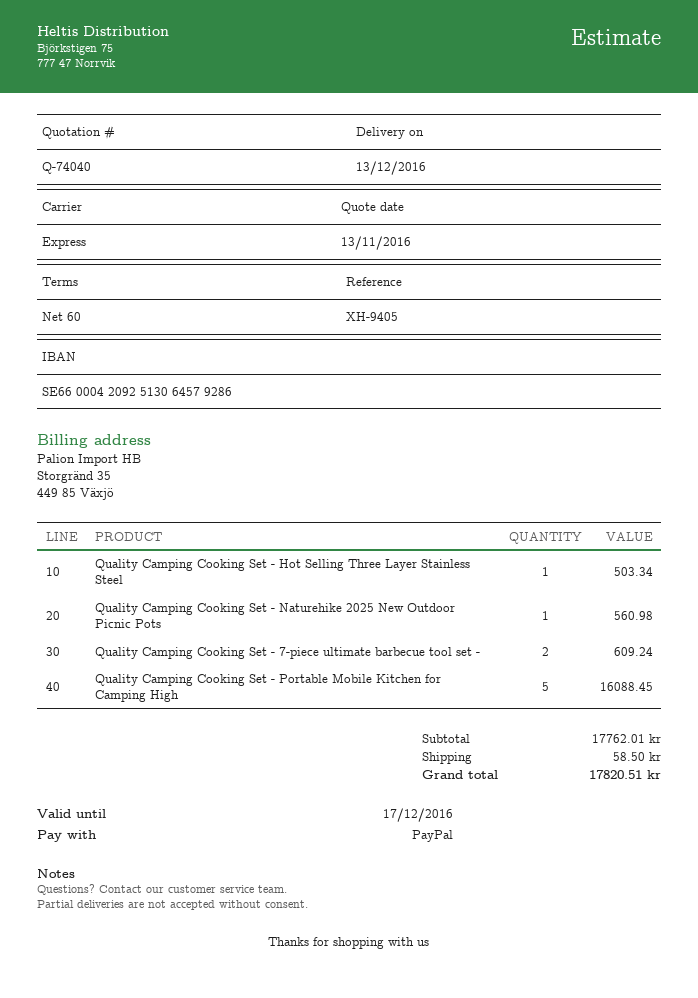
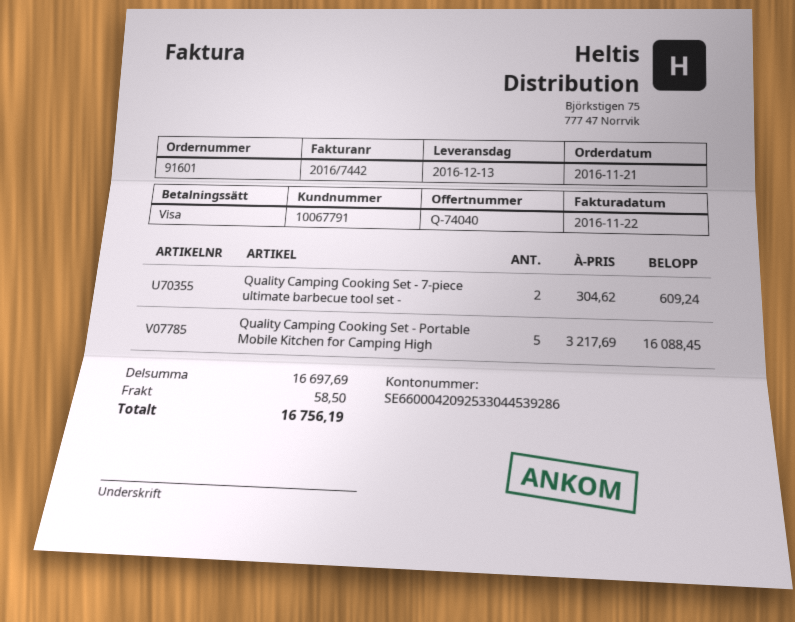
payment method: PayPal -> Visa
bank account: SE6600042092513064579286 -> SE6600042092533044539286
Quality Camping Cooking Set - Hot Selling Three Layer Stainless Steel: 1 for 503.34 -> none
Quality Camping Cooking Set - Naturehike 2025 New Outdoor Picnic Pots: 1 for 560.98 -> none
subtotal: 17762.01 -> 16697.69
total: 17820.51 -> 16756.19

